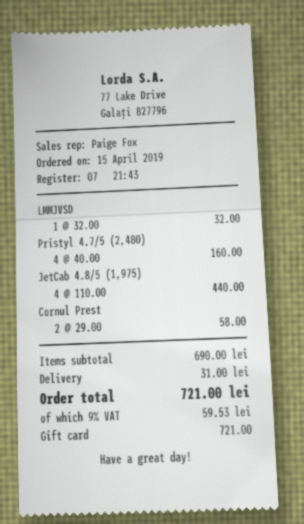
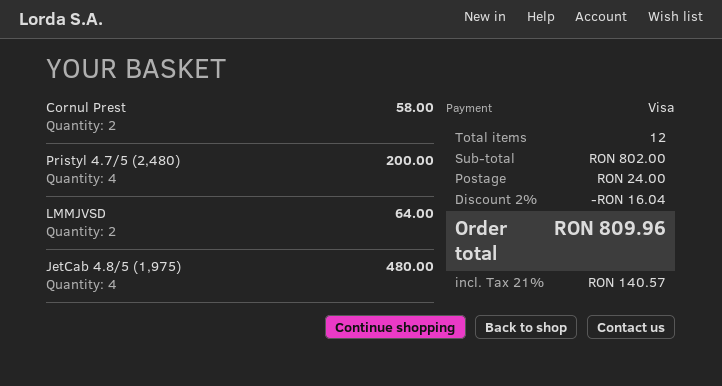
payment method: gift card -> Visa
LMMJVSD: 1 for 32.00 -> 2 for 64.00
Pristyl 4.7/5 (2,480): 4 for 160.00 -> 4 for 200.00
JetCab 4.8/5 (1,975): 4 for 440.00 -> 4 for 480.00
subtotal: 690.00 -> 802.00
discount: none -> 2% = 16.04
shipping: 31.00 -> 24.00
tax: 9% = 59.53 -> 21% = 140.57
total: 721.00 -> 809.96

